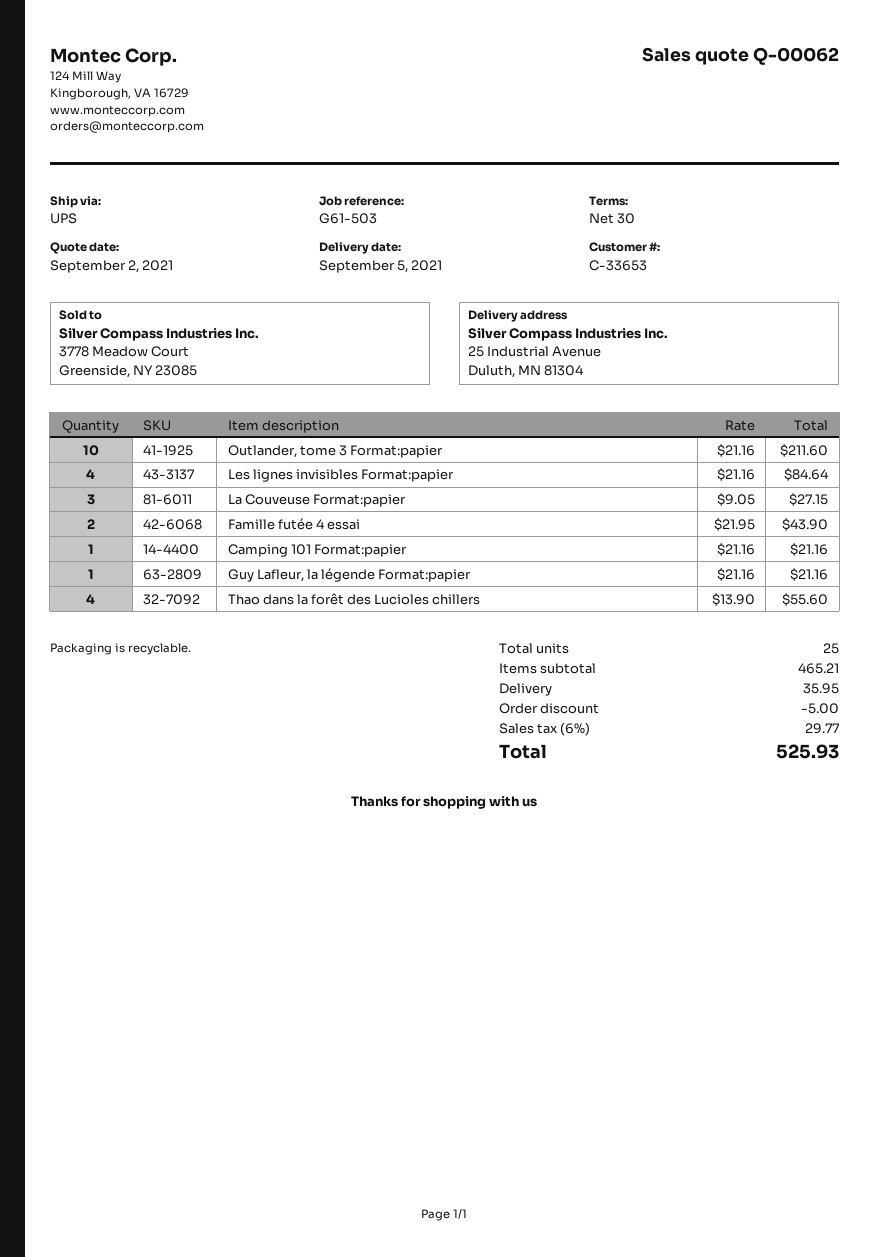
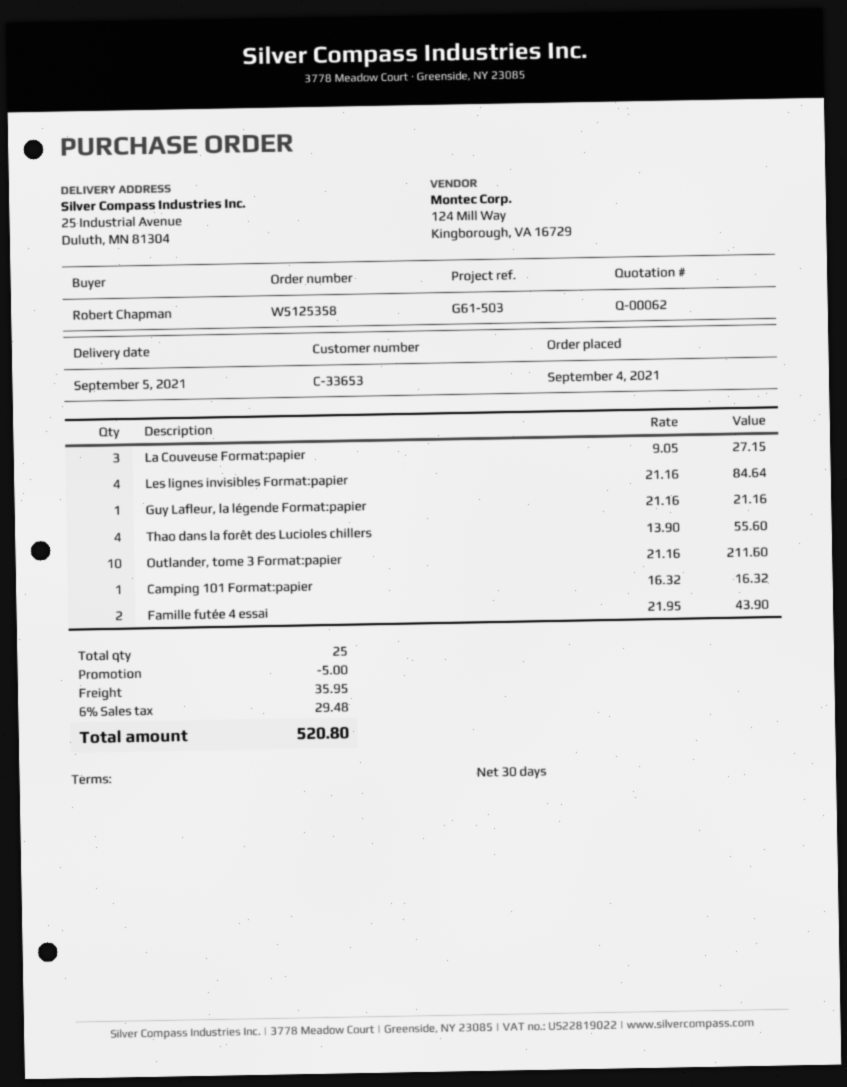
Camping 101 Format:papier: 1 x 21.16 = 21.16 -> 1 x 16.32 = 16.32
tax: 6% = 29.77 -> 6% = 29.48
total: 525.93 -> 520.80

